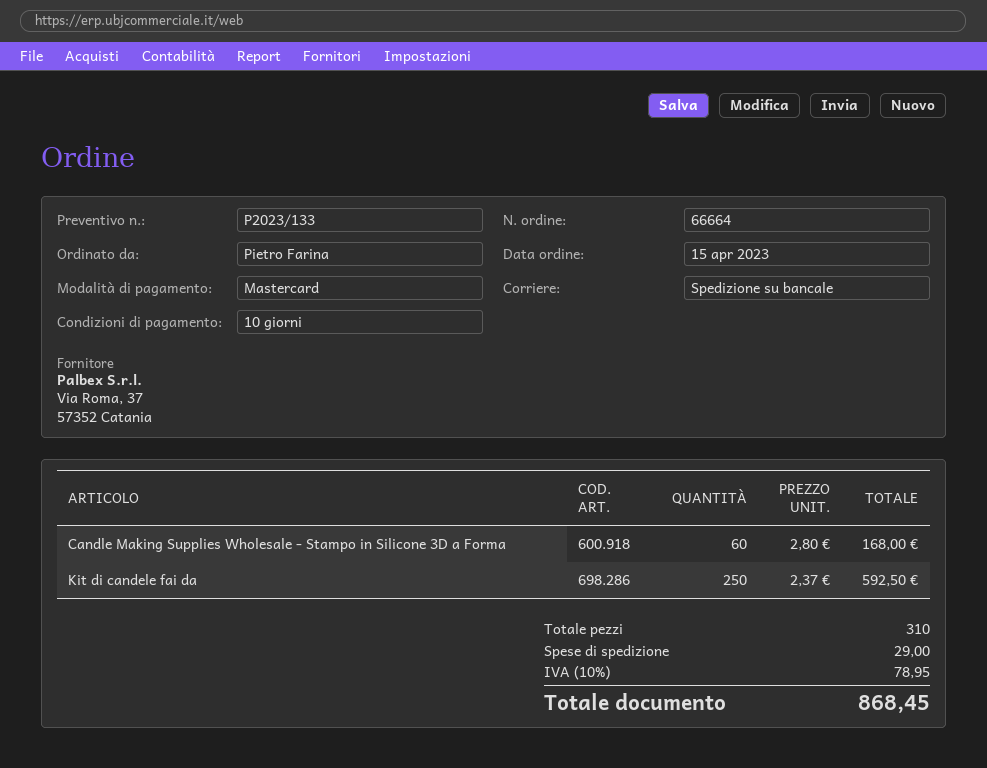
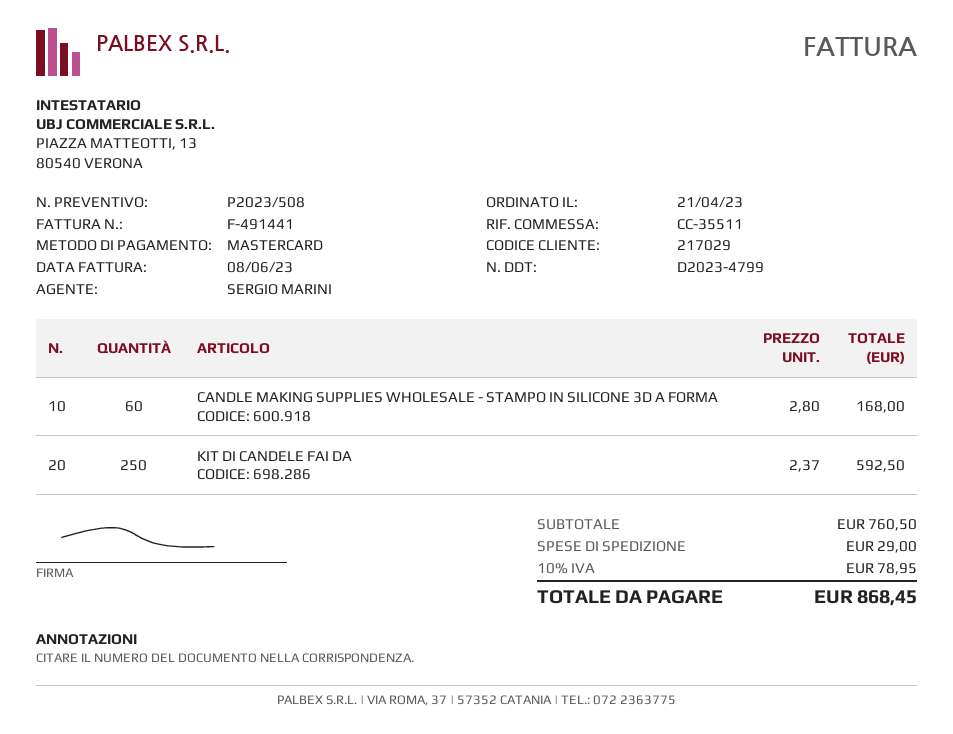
quote number: P2023/133 -> P2023/508
order date: 2023-04-15 -> 2023-04-21

